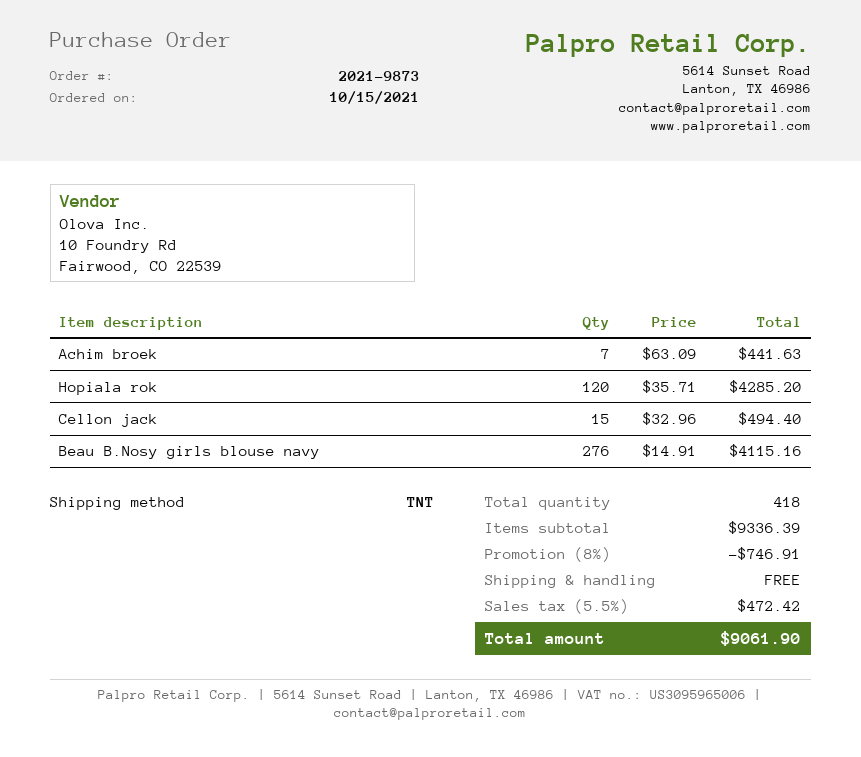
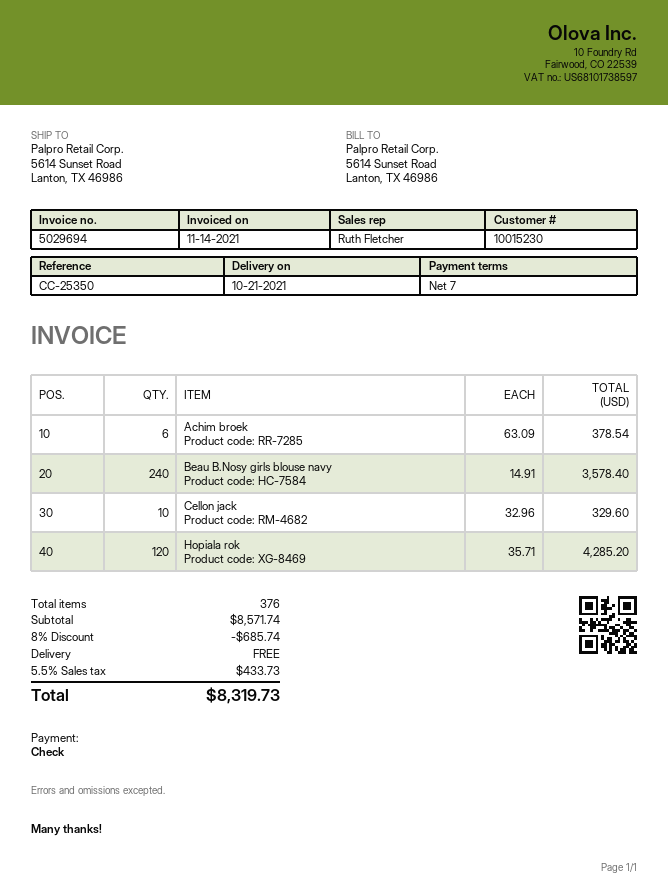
Achim broek: 7 x 63.09 = 441.63 -> 6 x 63.09 = 378.54
Cellon jack: 15 x 32.96 = 494.40 -> 10 x 32.96 = 329.60
Beau B.Nosy girls blouse navy: 276 x 14.91 = 4115.16 -> 240 x 14.91 = 3578.40
total quantity: 418 -> 376
subtotal: 9336.39 -> 8571.74
discount: 8% = 746.91 -> 8% = 685.74
tax: 5.5% = 472.42 -> 5.5% = 433.73
total: 9061.90 -> 8319.73

